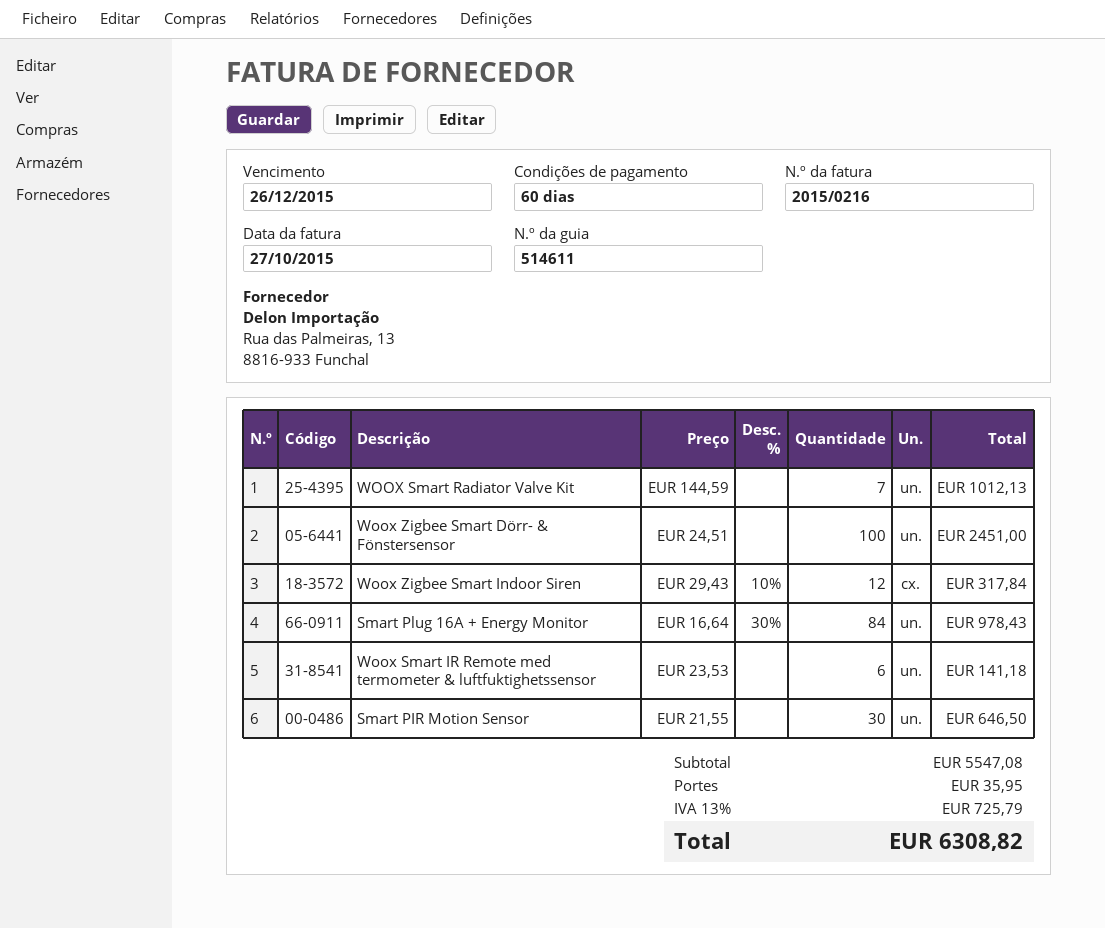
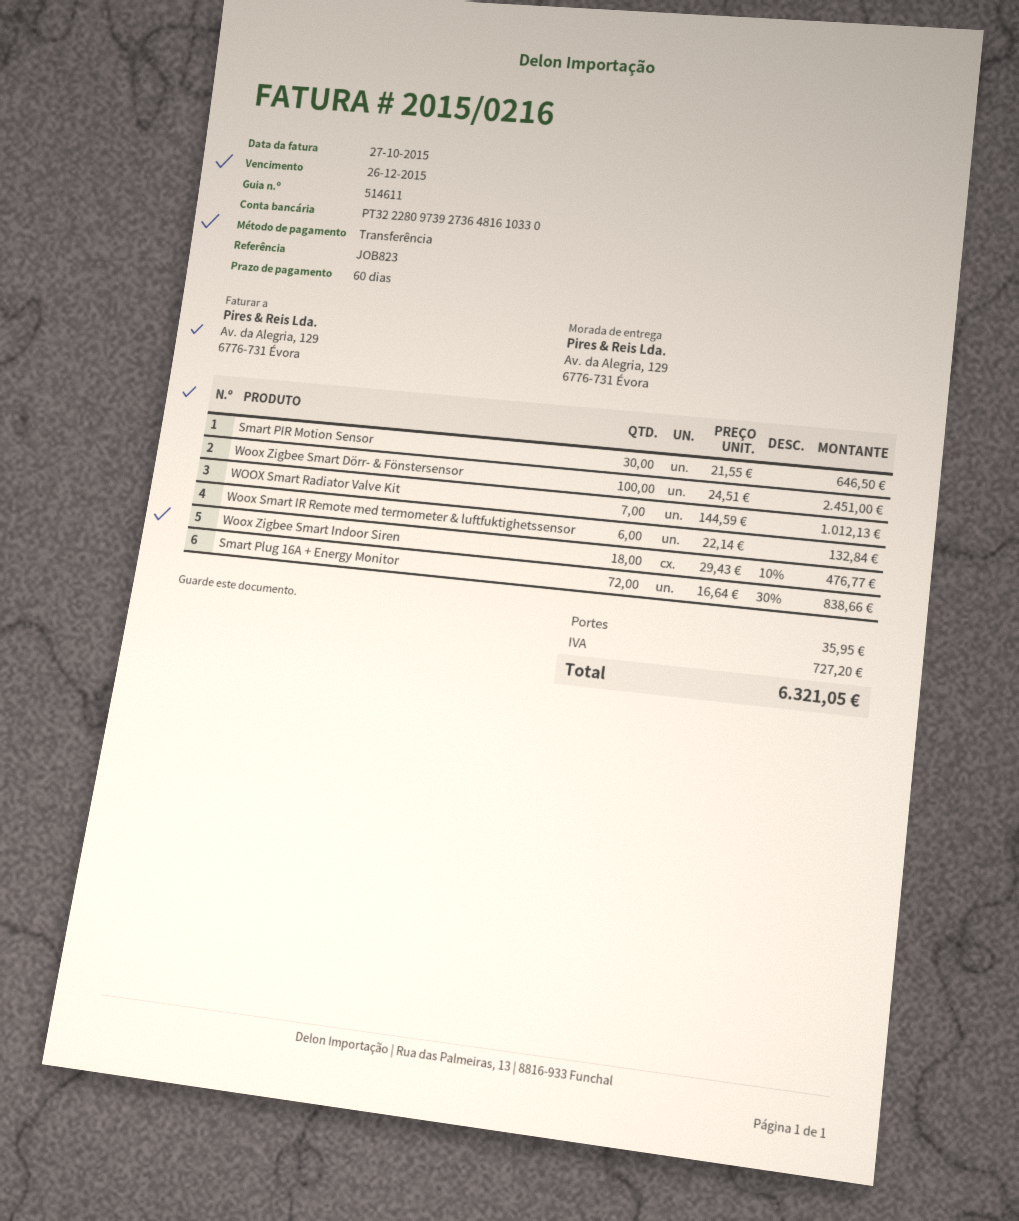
Woox Zigbee Smart Indoor Siren: 12 x 29.43 - 10% = 317.84 -> 18 x 29.43 - 10% = 476.77
Smart Plug 16A + Energy Monitor: 84 x 16.64 - 30% = 978.43 -> 72 x 16.64 - 30% = 838.66
Woox Smart IR Remote med termometer & luftfuktighetssensor: 6 x 23.53 = 141.18 -> 6 x 22.14 = 132.84
tax: 725.79 -> 727.20
total: 6308.82 -> 6321.05

